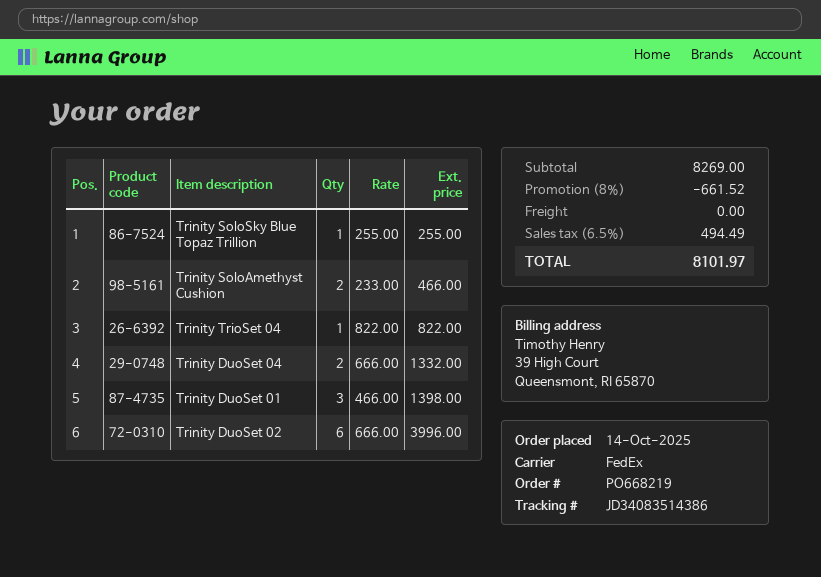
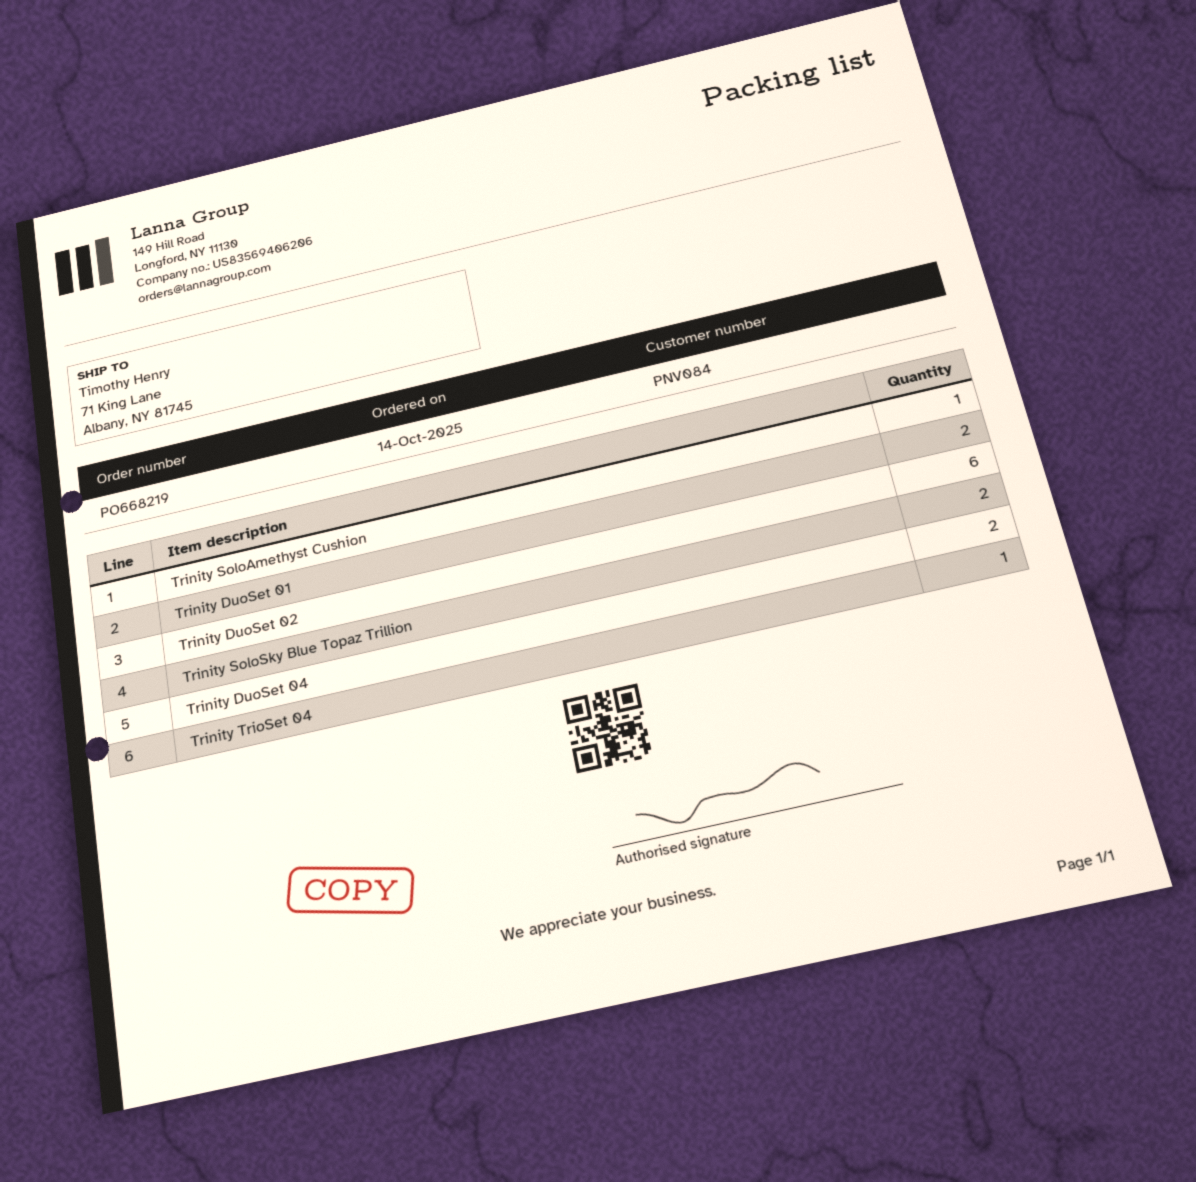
Trinity SoloSky Blue Topaz Trillion: 1 -> 2
Trinity SoloAmethyst Cushion: 2 -> 1
Trinity DuoSet 01: 3 -> 2

